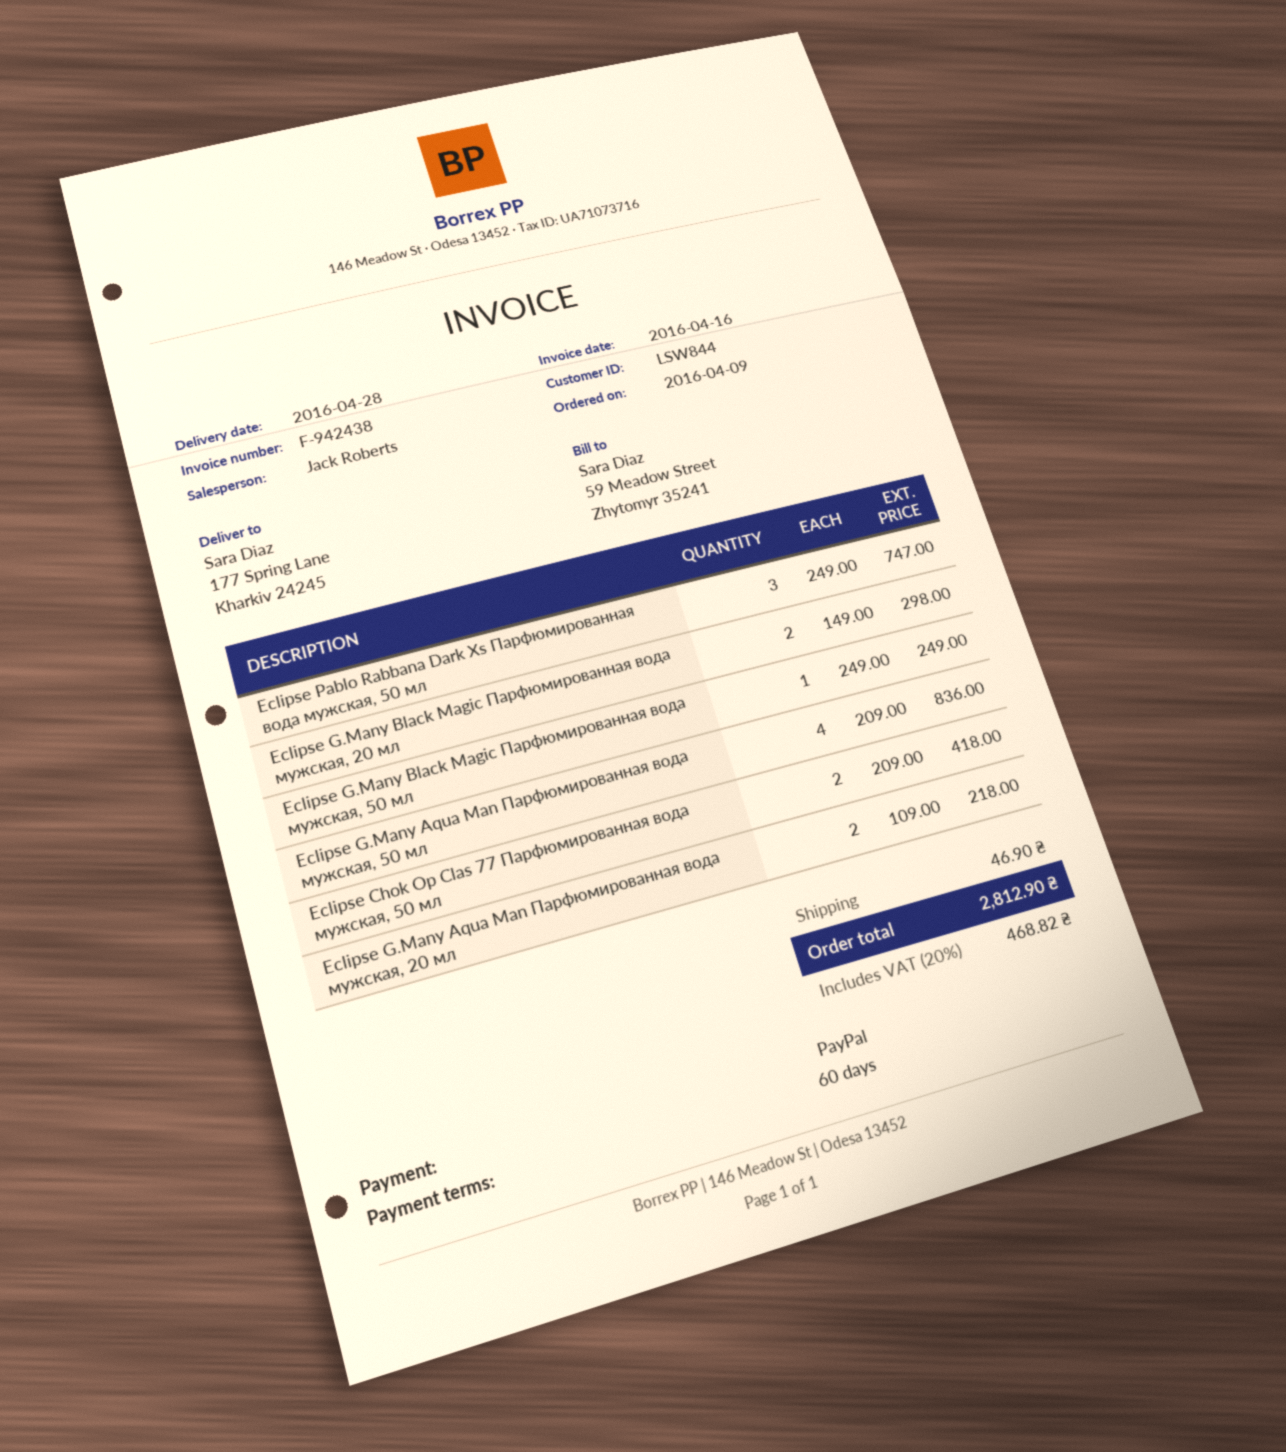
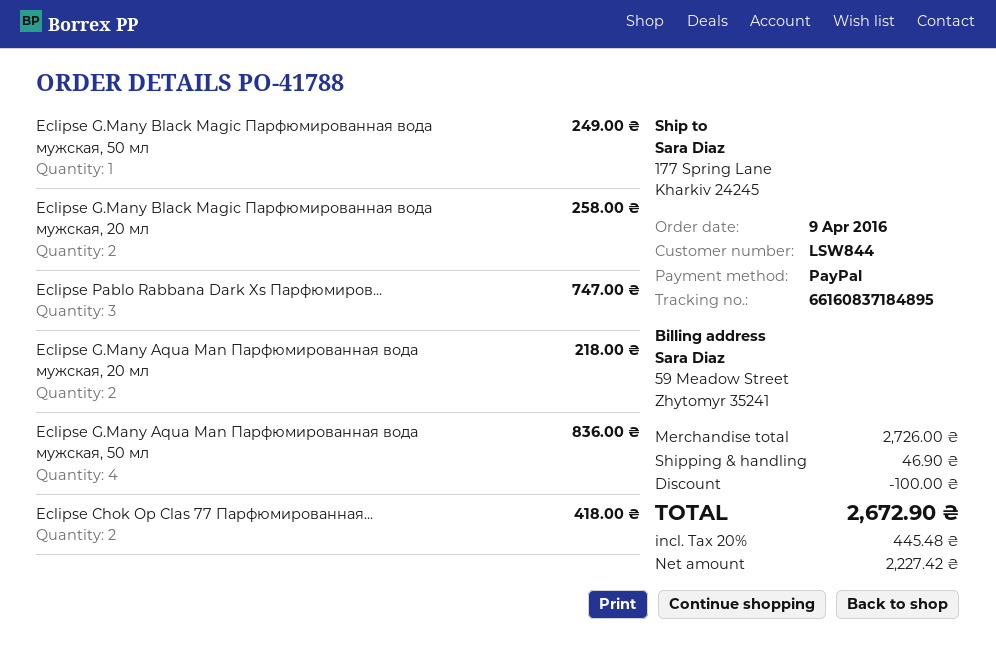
Eclipse G.Many Black Magic Парфюмированная вода мужская, 20 мл: 2 for 298.00 -> 2 for 258.00
discount: none -> 100.00
tax: 20% = 468.82 -> 20% = 445.48
total: 2812.90 -> 2672.90

